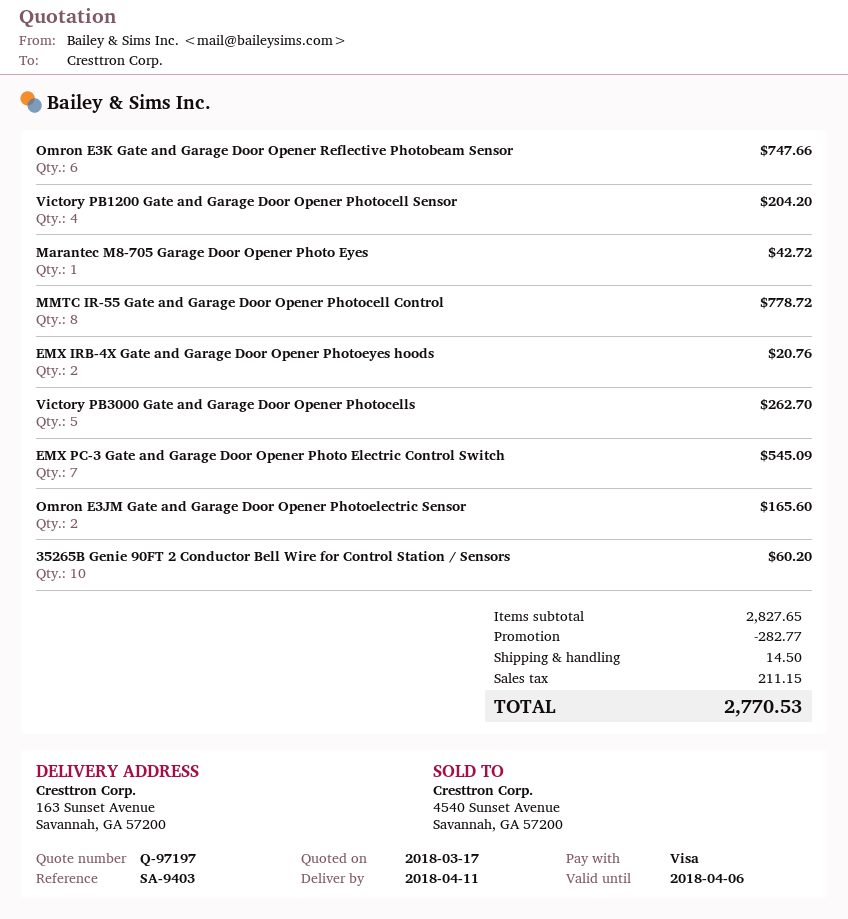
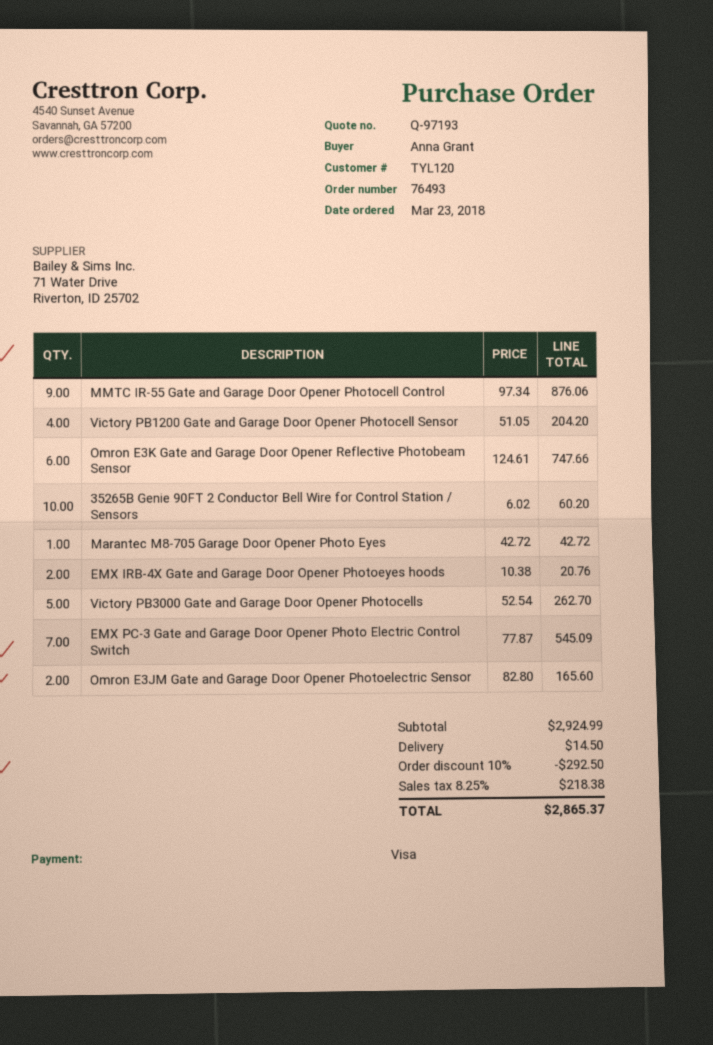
quote number: Q-97197 -> Q-97193
MMTC IR-55 Gate and Garage Door Opener Photocell Control: 8 for 778.72 -> 9 for 876.06
subtotal: 2827.65 -> 2924.99
discount: 282.77 -> 292.50
tax: 211.15 -> 218.38
total: 2770.53 -> 2865.37

